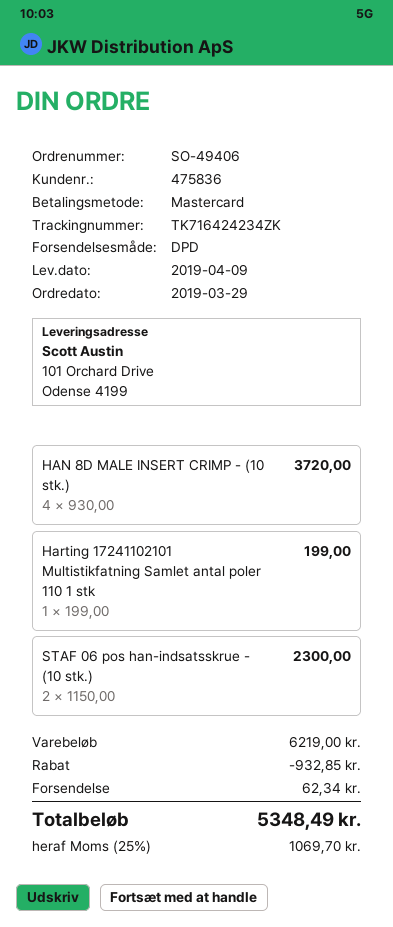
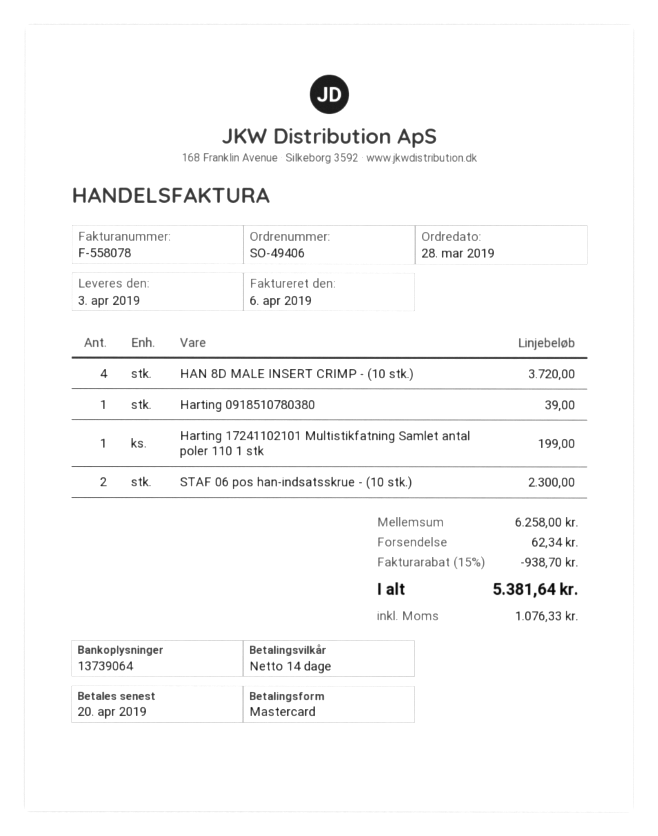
order date: 2019-03-29 -> 2019-03-28
delivery date: 2019-04-09 -> 2019-04-03
Harting 0918510780380: none -> 1 for 39.00
subtotal: 6219.00 -> 6258.00
discount: 932.85 -> 938.70
tax: 1069.70 -> 1076.33
total: 5348.49 -> 5381.64

